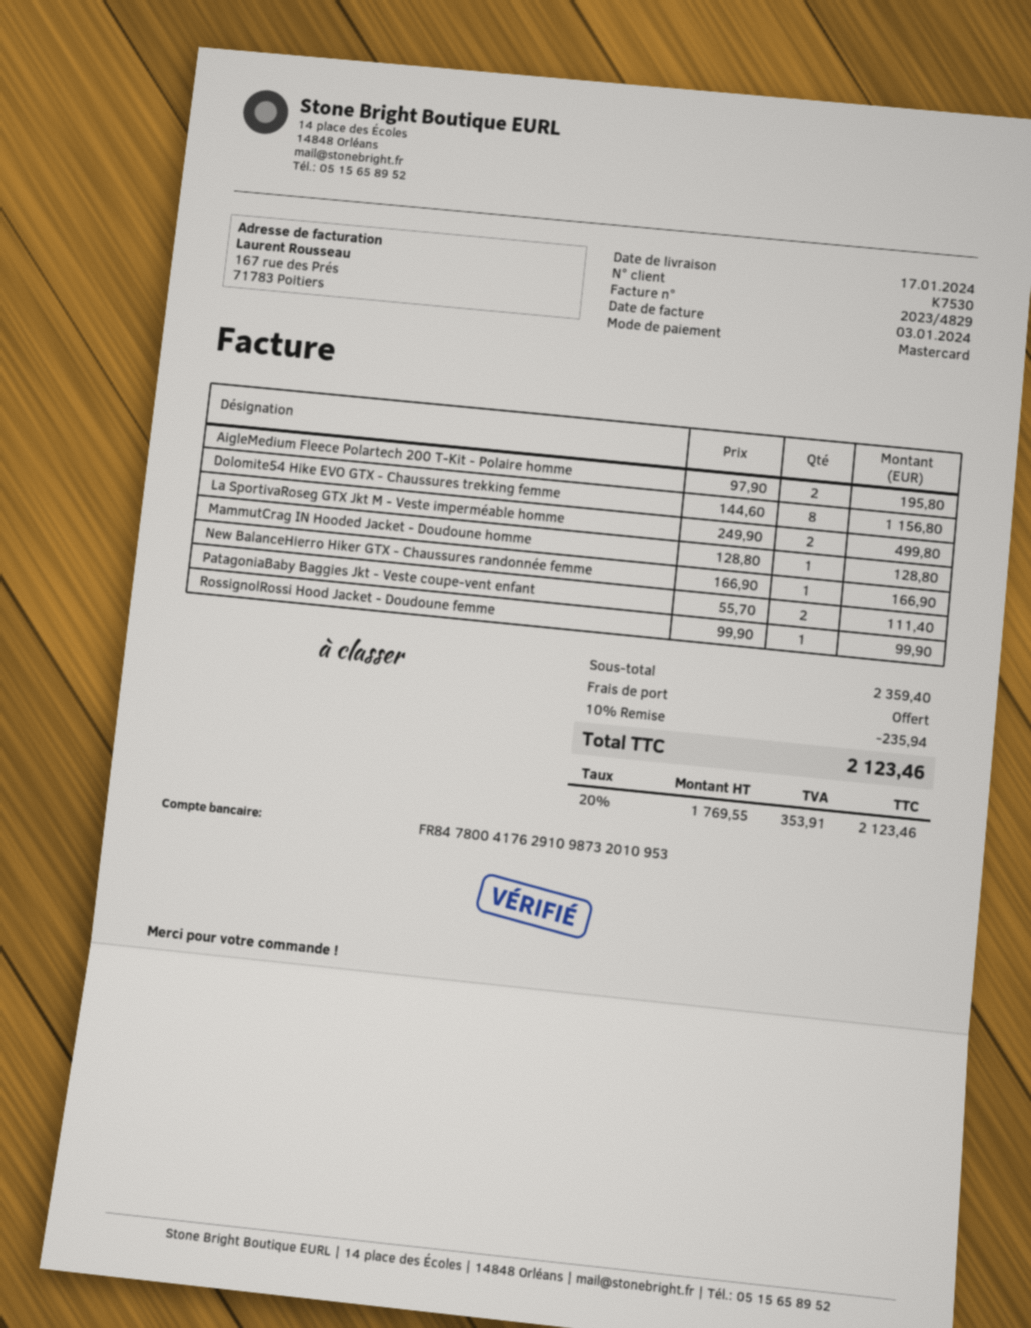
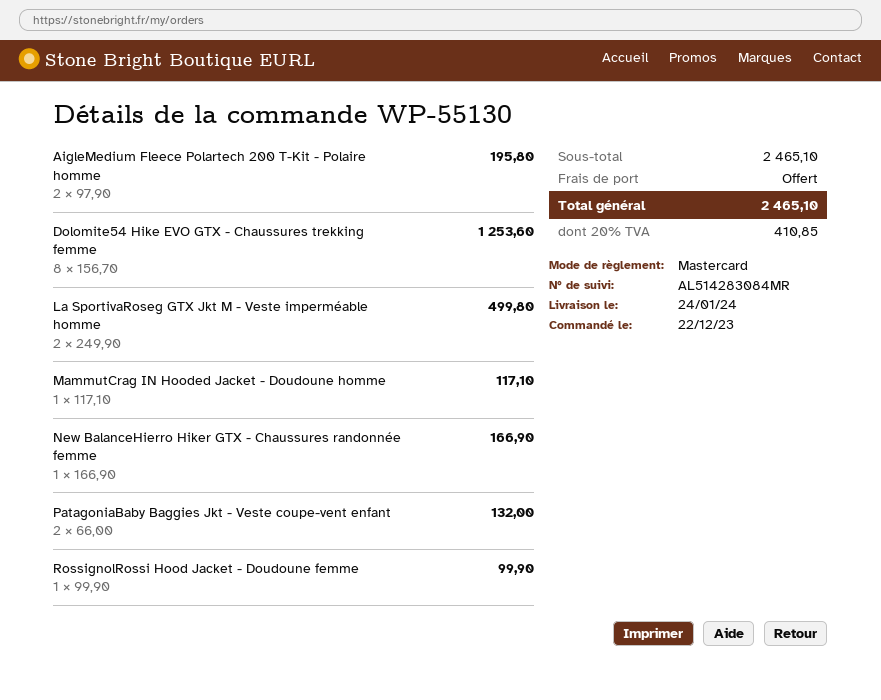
delivery date: 2024-01-17 -> 2024-01-24
Dolomite54 Hike EVO GTX - Chaussures trekking femme: 8 x 144.60 = 1156.80 -> 8 x 156.70 = 1253.60
MammutCrag IN Hooded Jacket - Doudoune homme: 1 x 128.80 = 128.80 -> 1 x 117.10 = 117.10
PatagoniaBaby Baggies Jkt - Veste coupe-vent enfant: 2 x 55.70 = 111.40 -> 2 x 66.00 = 132.00
subtotal: 2359.40 -> 2465.10
discount: 10% = 235.94 -> none
tax: 20% = 353.91 -> 20% = 410.85
total: 2123.46 -> 2465.10

